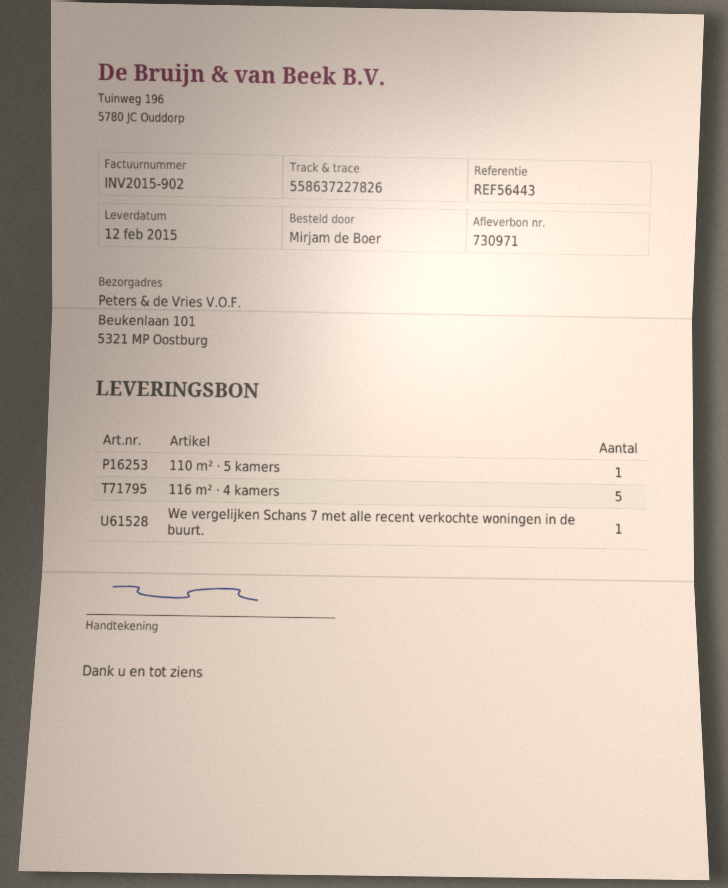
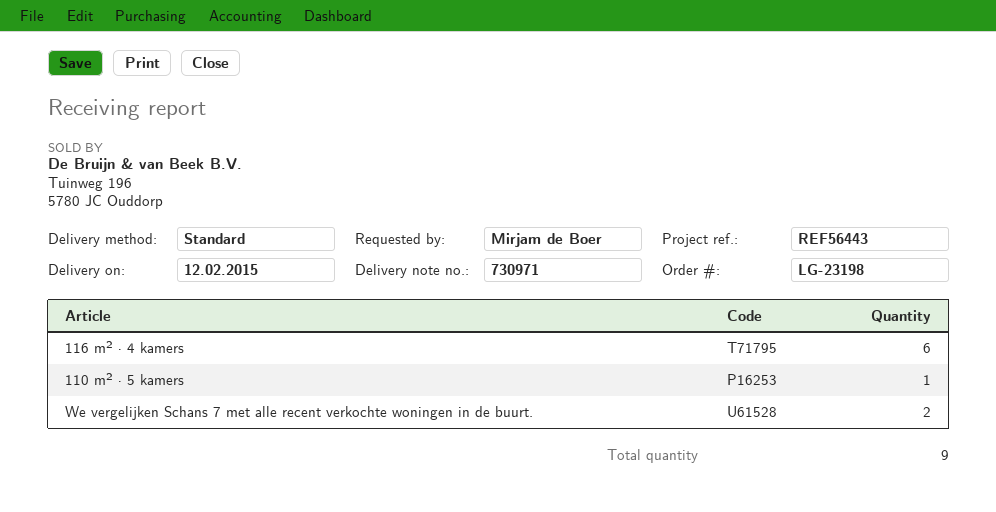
116 m² · 4 kamers: 5 -> 6
We vergelijken Schans 7 met alle recent verkochte woningen in de buurt.: 1 -> 2

